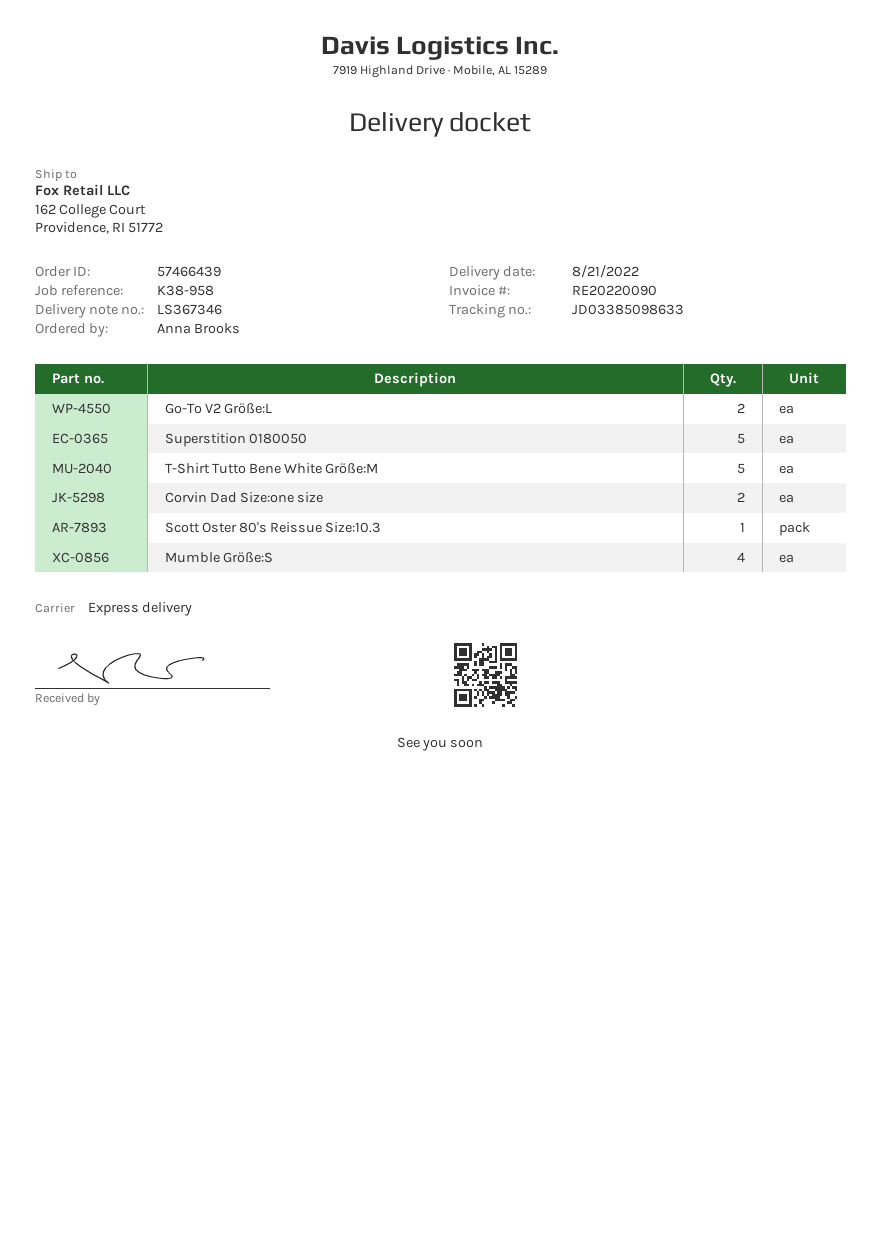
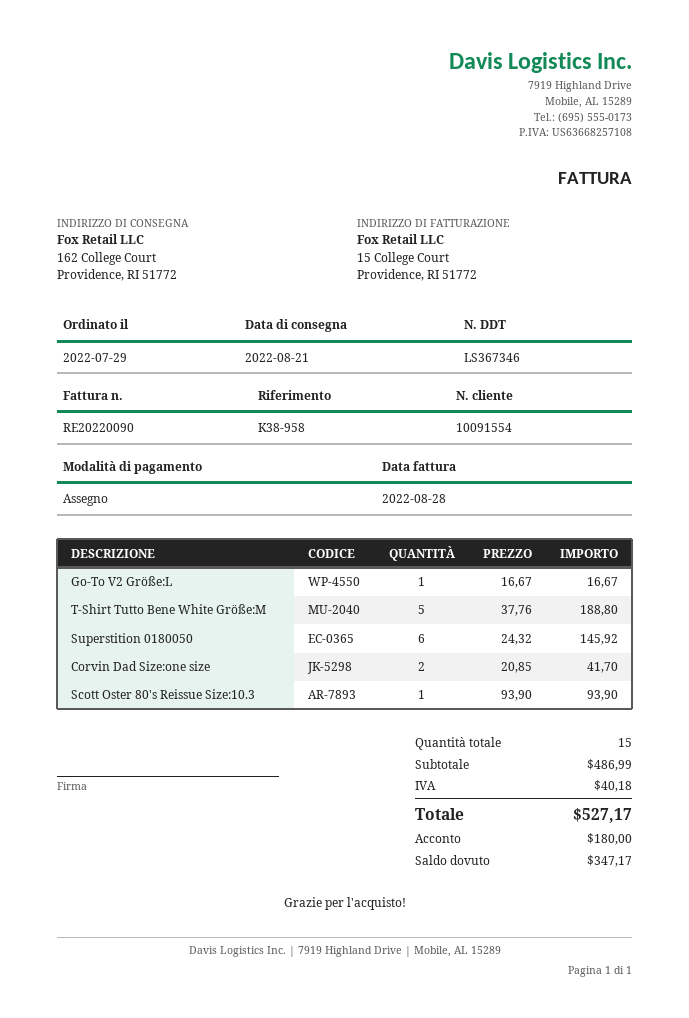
Go-To V2 Größe:L: 2 -> 1
Superstition 0180050: 5 -> 6
Mumble Größe:S: 4 -> none

